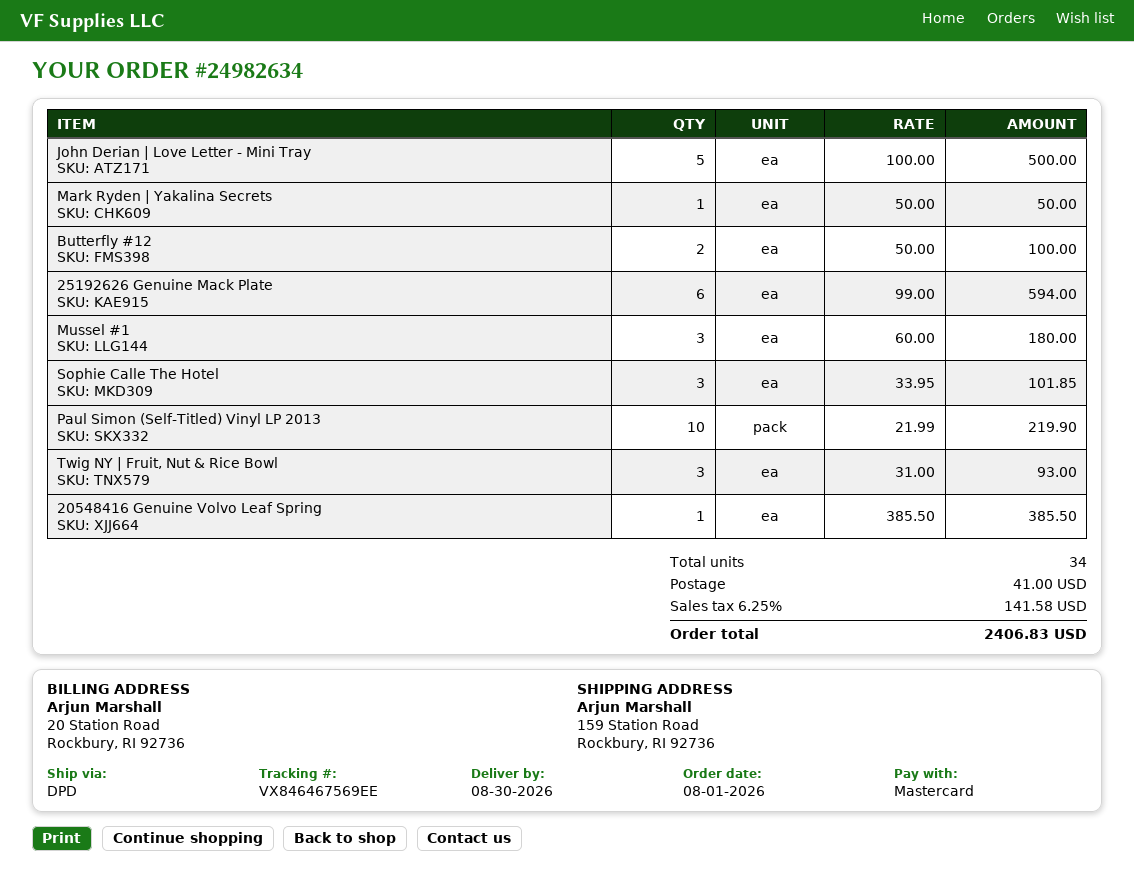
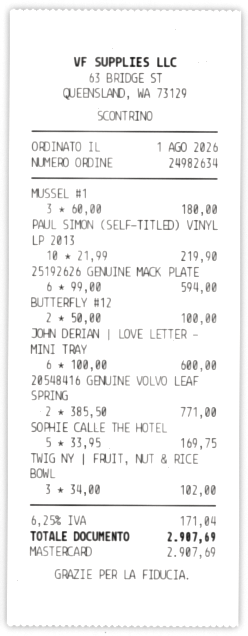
John Derian | Love Letter - Mini Tray: 5 x 100.00 = 500.00 -> 6 x 100.00 = 600.00
Mark Ryden | Yakalina Secrets: 1 x 50.00 = 50.00 -> none
Sophie Calle The Hotel: 3 x 33.95 = 101.85 -> 5 x 33.95 = 169.75
Twig NY | Fruit, Nut & Rice Bowl: 3 x 31.00 = 93.00 -> 3 x 34.00 = 102.00
20548416 Genuine Volvo Leaf Spring: 1 x 385.50 = 385.50 -> 2 x 385.50 = 771.00
shipping: 41.00 -> none
tax: 6.25% = 141.58 -> 6.25% = 171.04
total: 2406.83 -> 2907.69

